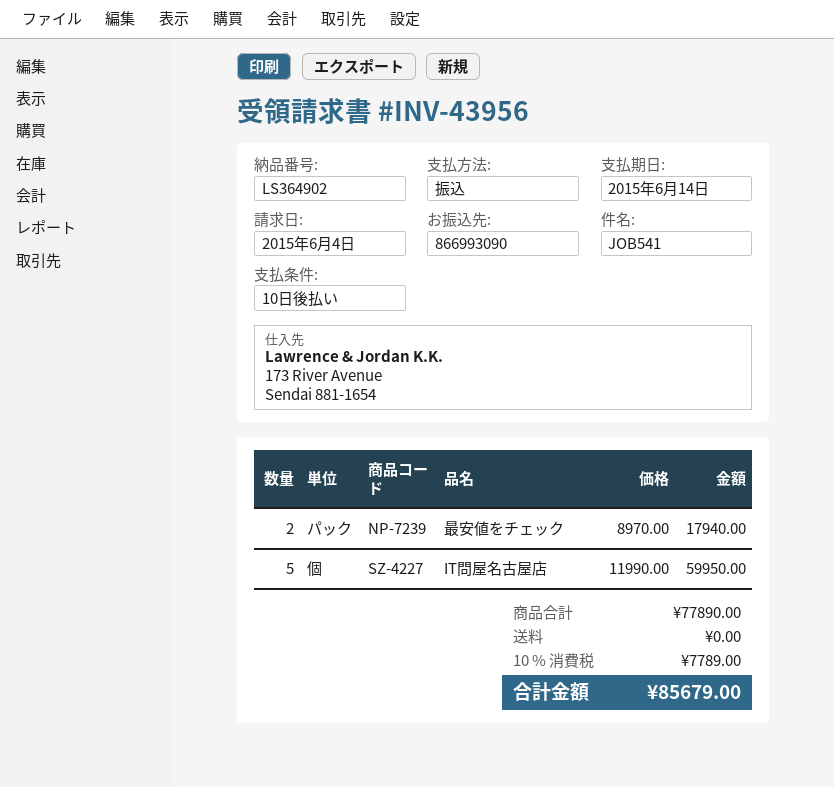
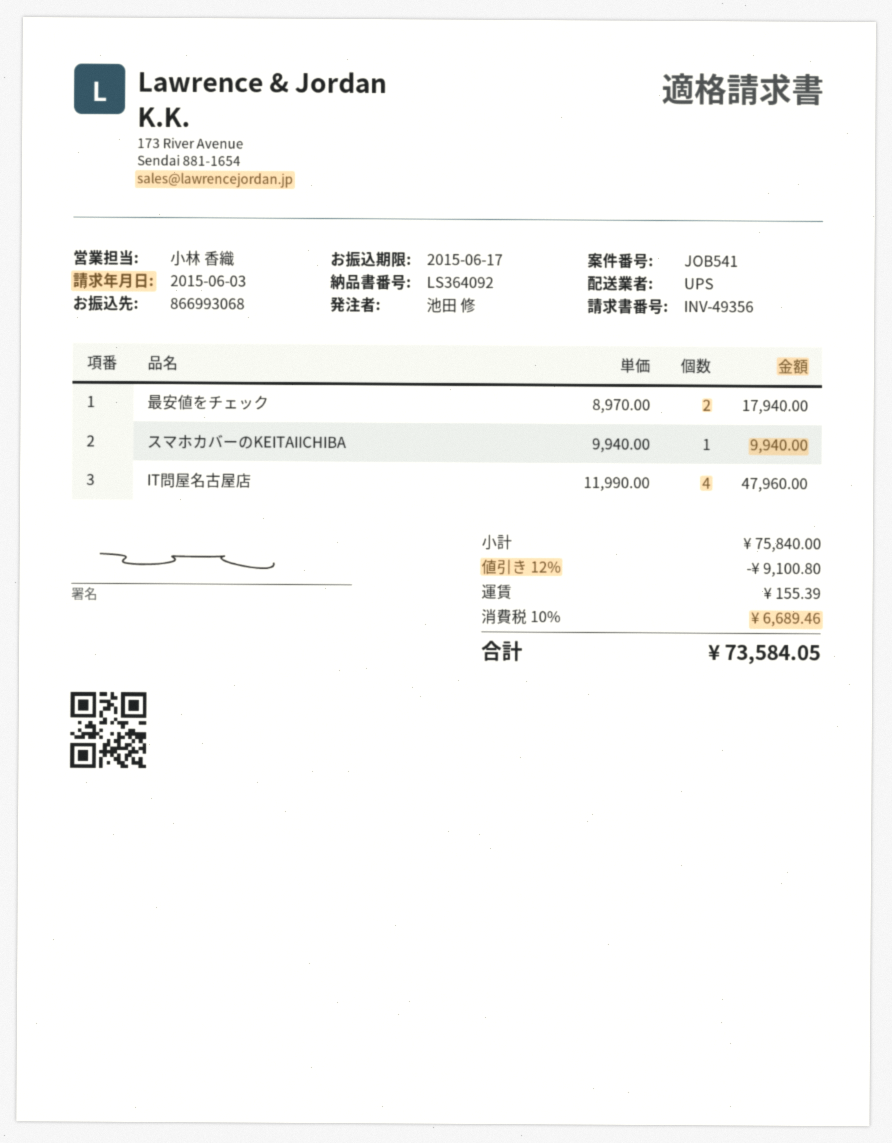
delivery note number: LS364902 -> LS364092
invoice number: INV-43956 -> INV-49356
invoice date: 2015-06-04 -> 2015-06-03
due date: 2015-06-14 -> 2015-06-17
bank account: 866993090 -> 866993068
IT問屋名古屋店: 5 x 11990.00 = 59950.00 -> 4 x 11990.00 = 47960.00
スマホカバーのKEITAIICHIBA: none -> 1 x 9940.00 = 9940.00
subtotal: 77890.00 -> 75840.00
discount: none -> 12% = 9100.80
shipping: 0.00 -> 155.39
tax: 10% = 7789.00 -> 10% = 6689.46
total: 85679.00 -> 73584.05

